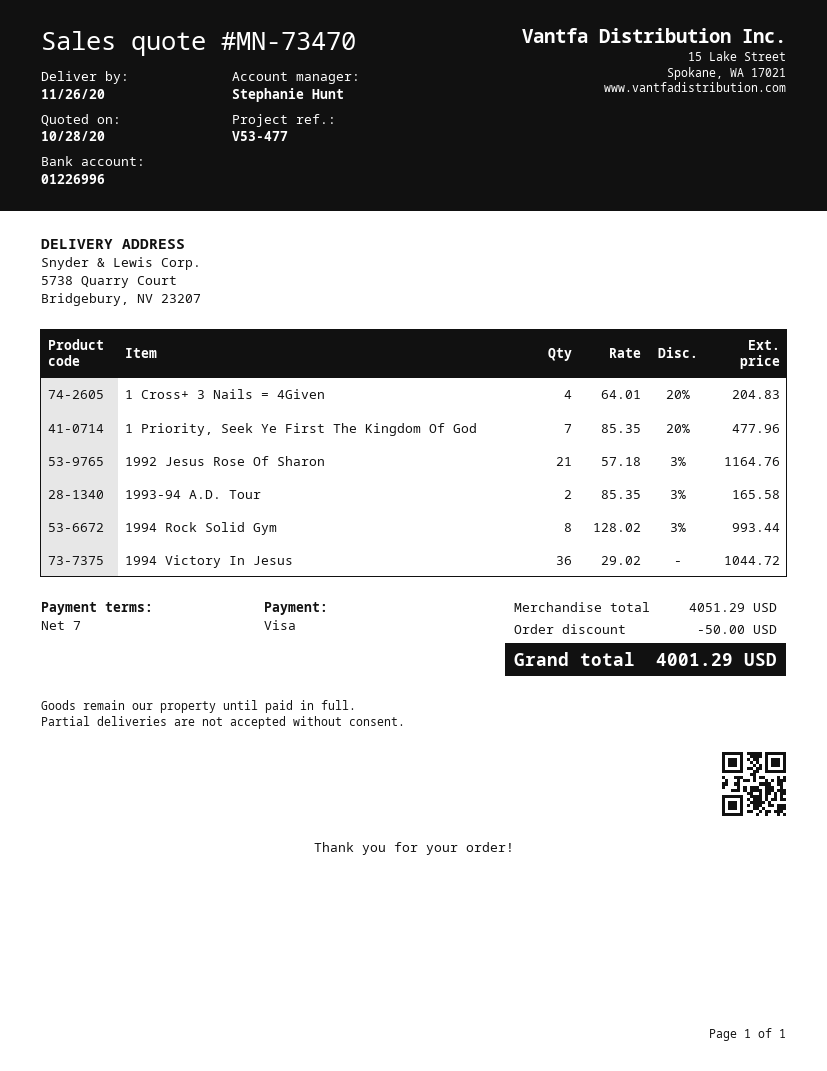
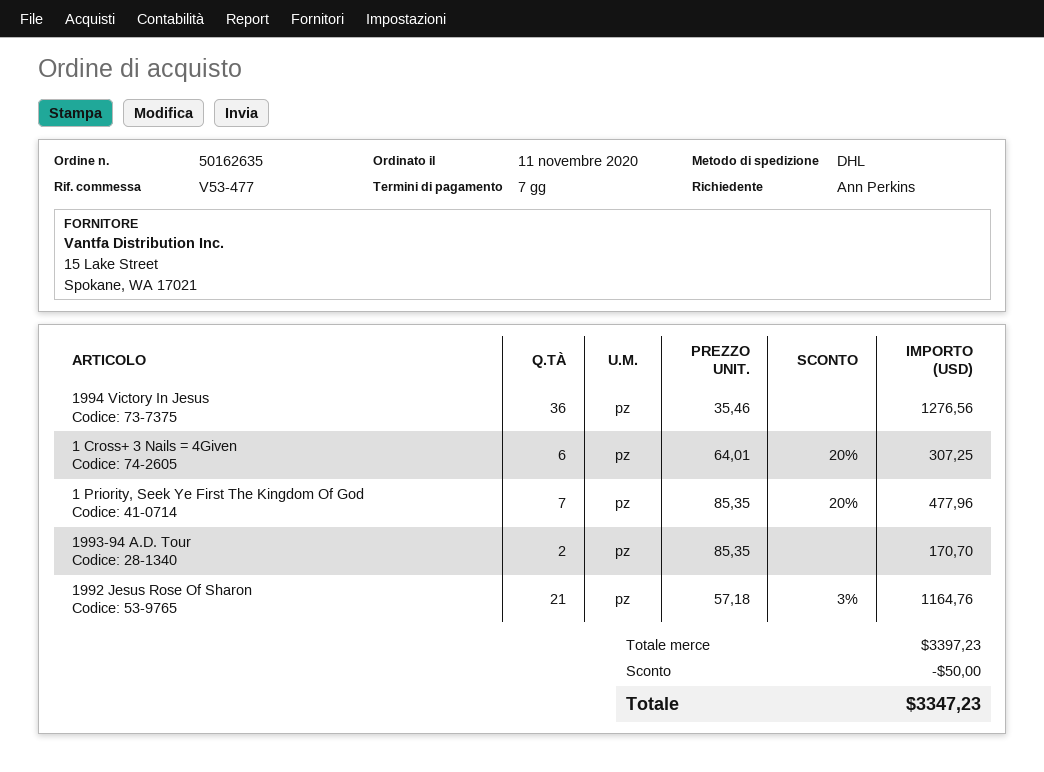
1 Cross+ 3 Nails = 4Given: 4 x 64.01 - 20% = 204.83 -> 6 x 64.01 - 20% = 307.25
1993-94 A.D. Tour: 2 x 85.35 - 3% = 165.58 -> 2 x 85.35 = 170.70
1994 Rock Solid Gym: 8 x 128.02 - 3% = 993.44 -> none
1994 Victory In Jesus: 36 x 29.02 = 1044.72 -> 36 x 35.46 = 1276.56
subtotal: 4051.29 -> 3397.23
total: 4001.29 -> 3347.23

